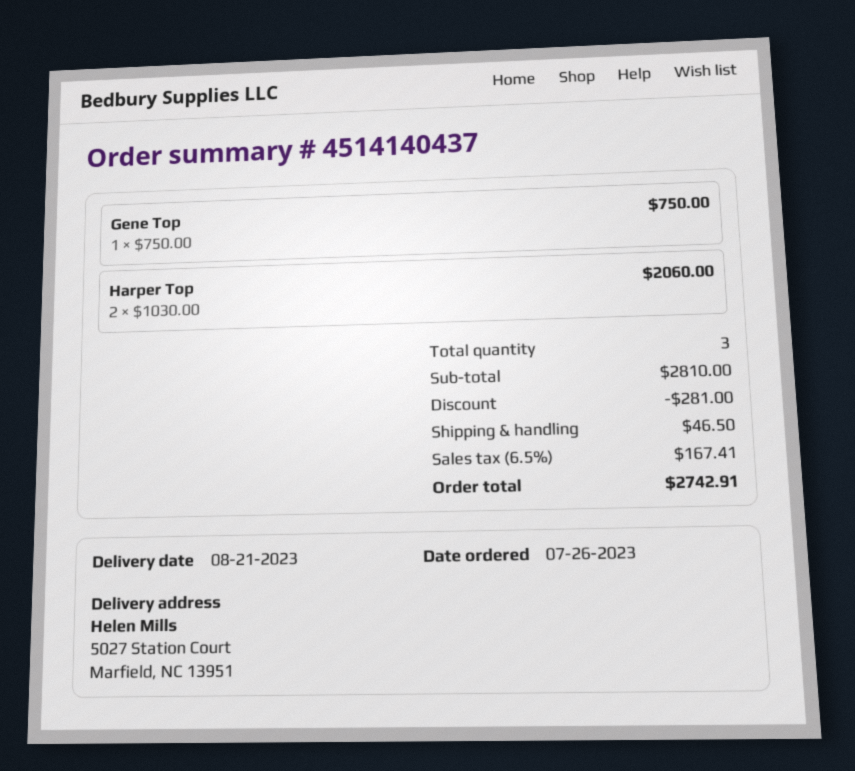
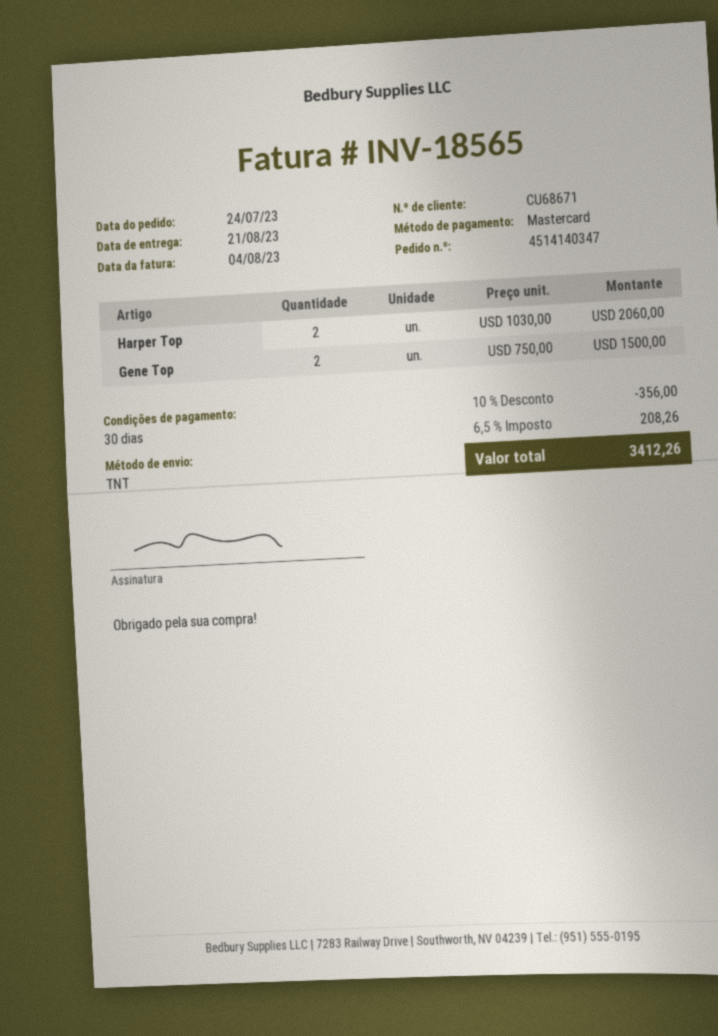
order number: 4514140437 -> 4514140347
order date: 2023-07-26 -> 2023-07-24
Gene Top: 1 x 750.00 = 750.00 -> 2 x 750.00 = 1500.00
discount: 281.00 -> 356.00
shipping: 46.50 -> none
tax: 6.5% = 167.41 -> 6.5% = 208.26
total: 2742.91 -> 3412.26

